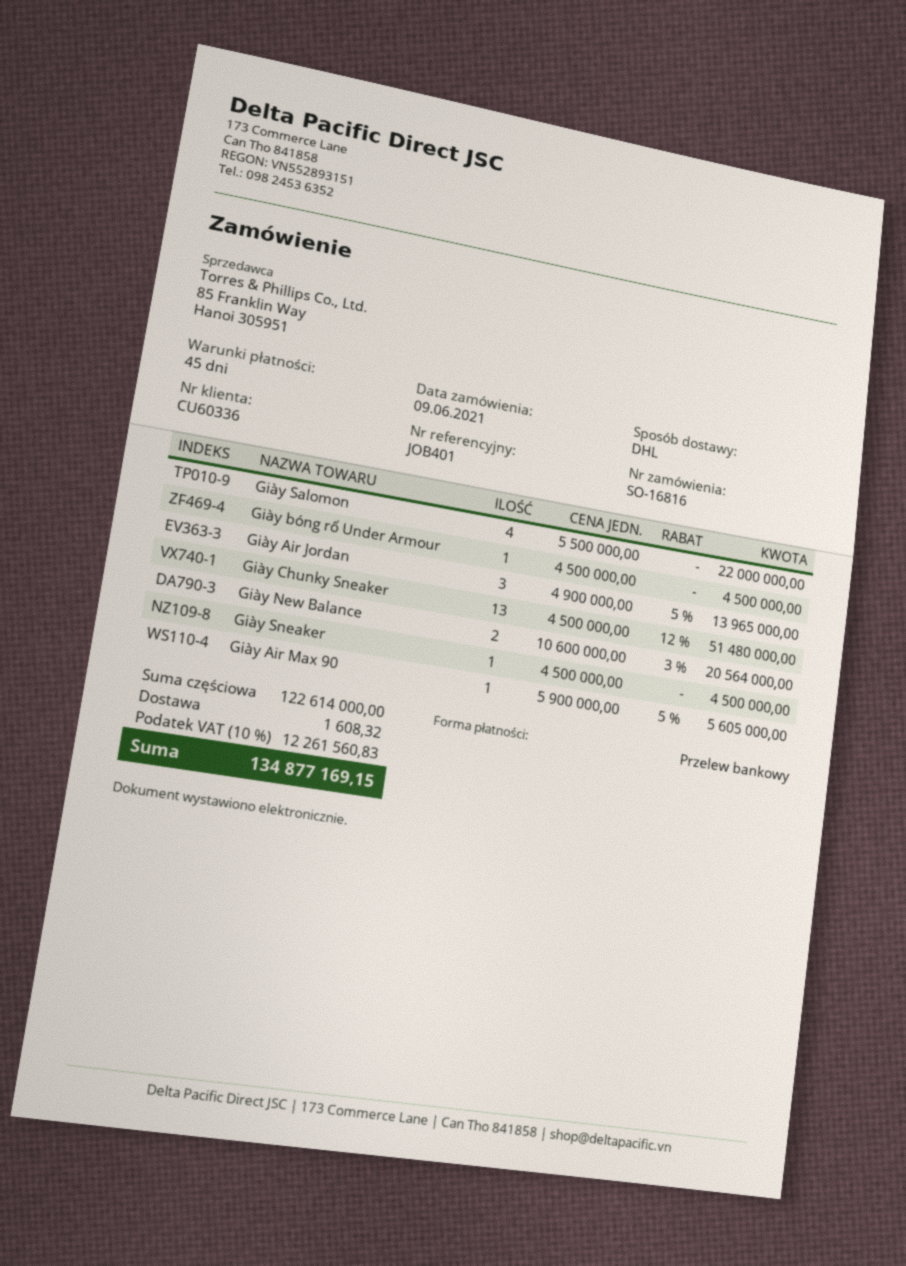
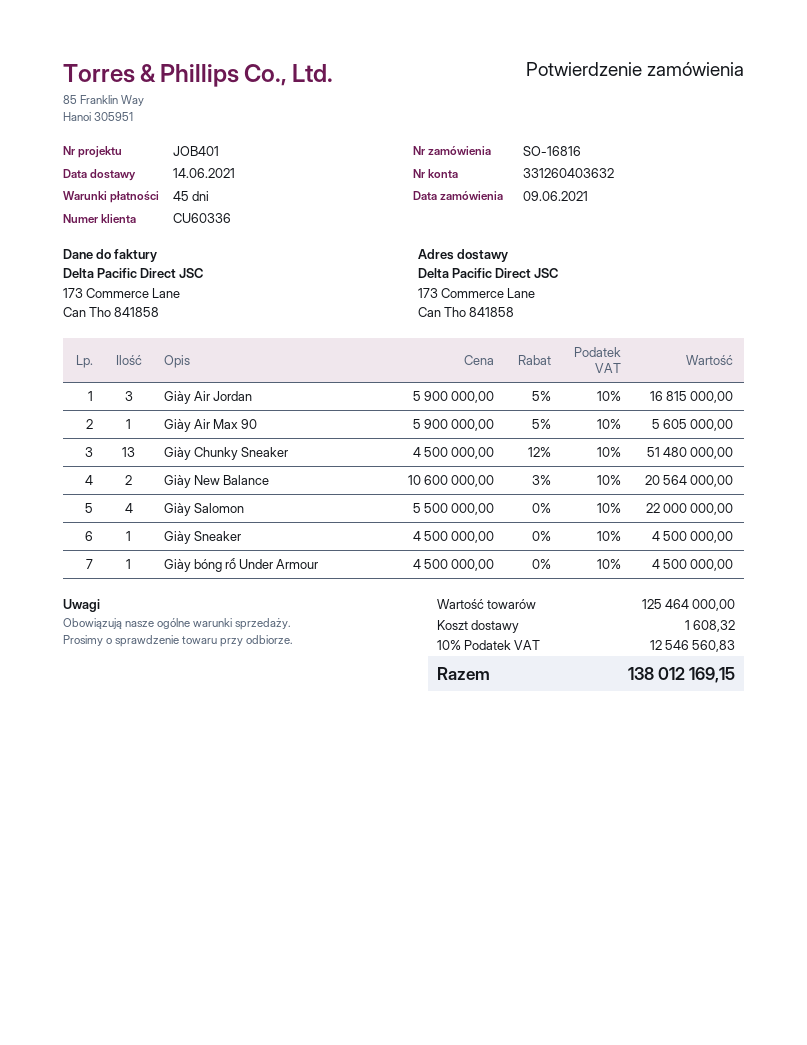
Giày Air Jordan: 3 x 4900000.00 - 5% = 13965000.00 -> 3 x 5900000.00 - 5% = 16815000.00
subtotal: 122614000.00 -> 125464000.00
tax: 10% = 12261560.83 -> 10% = 12546560.83
total: 134877169.15 -> 138012169.15

